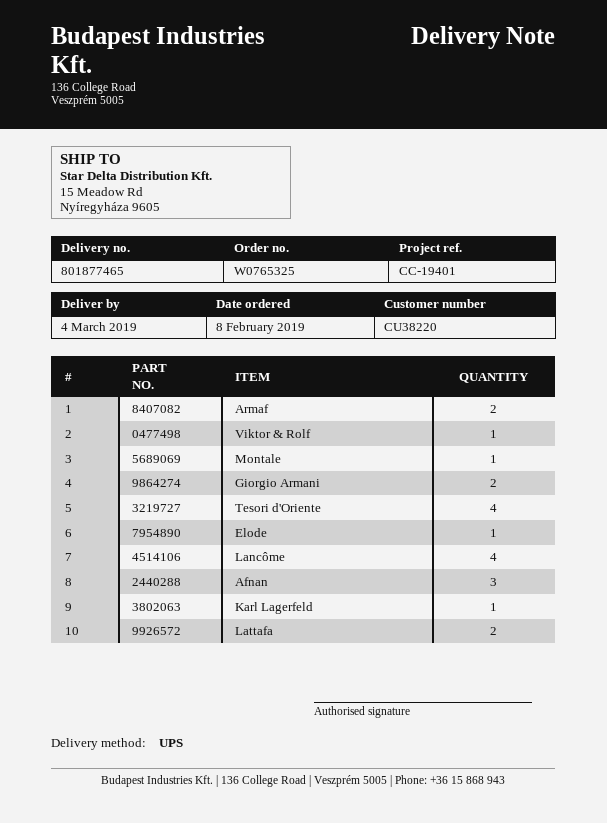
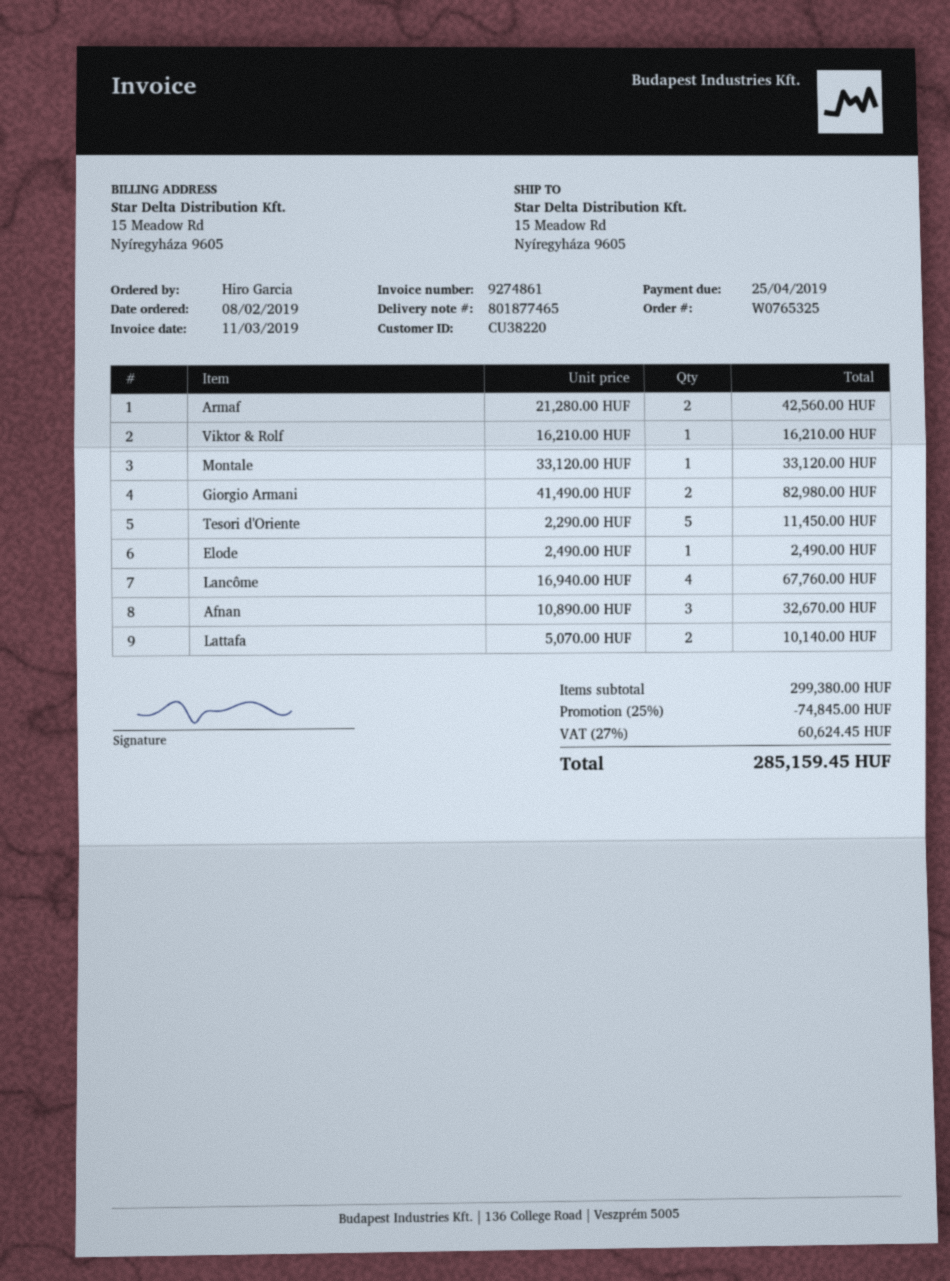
Tesori d'Oriente: 4 -> 5
Karl Lagerfeld: 1 -> none

